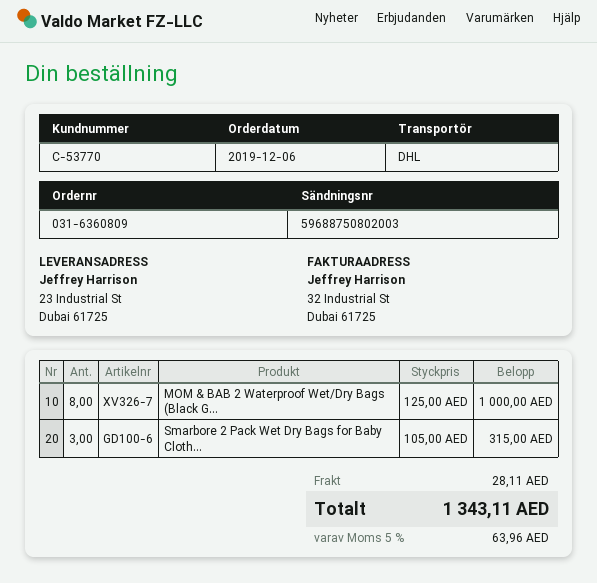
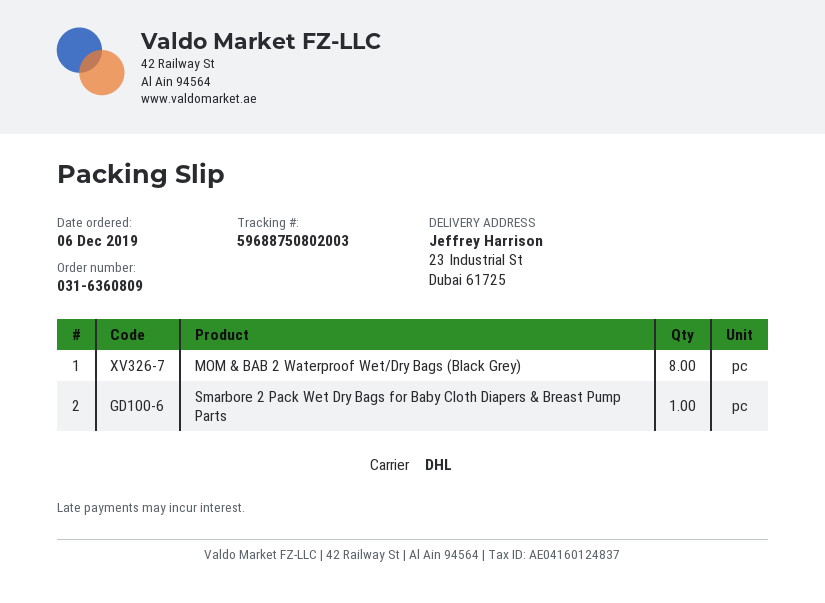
Smarbore 2 Pack Wet Dry Bags for Baby Cloth...: 3 -> 1

